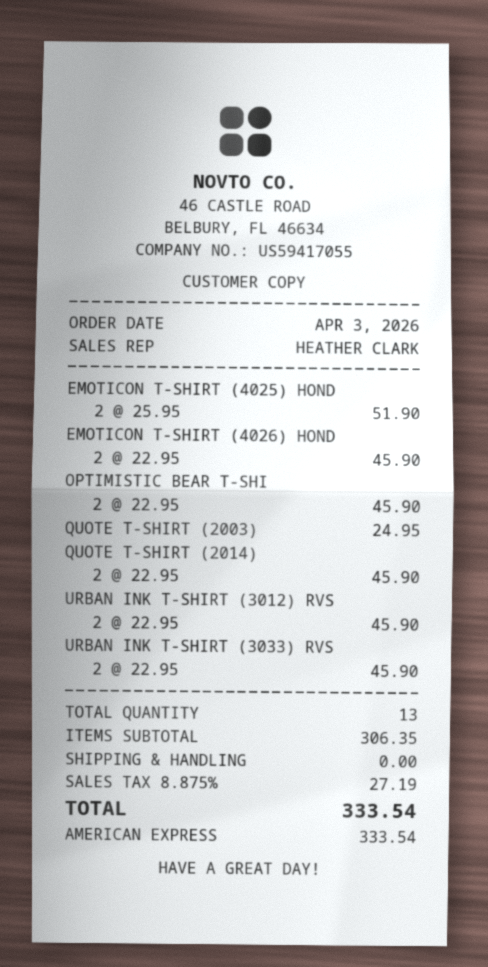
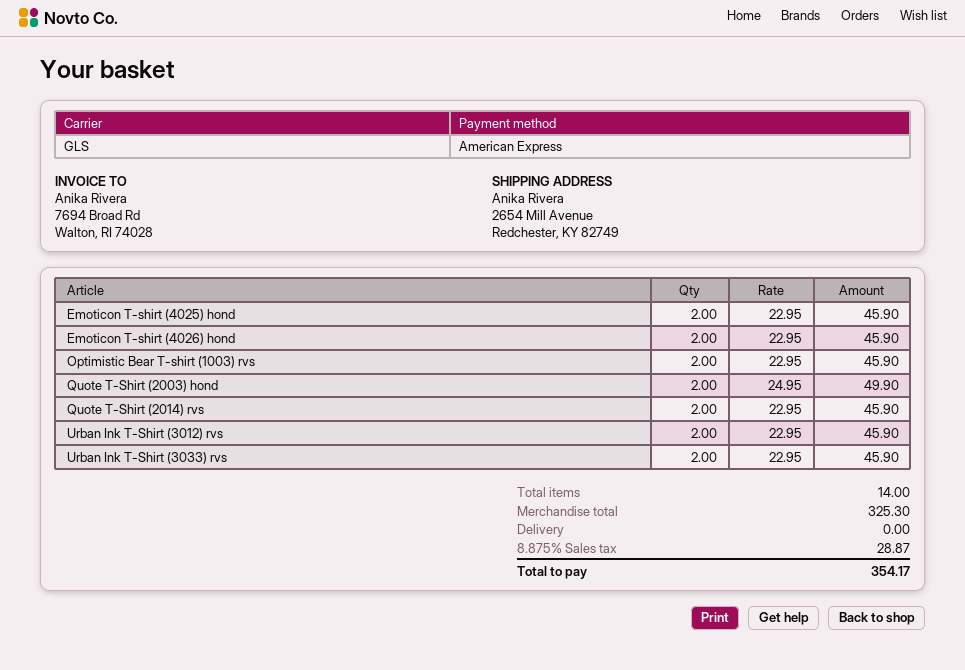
EMOTICON T-SHIRT (4025) HOND: 2 x 25.95 = 51.90 -> 2 x 22.95 = 45.90
QUOTE T-SHIRT (2003): 1 x 24.95 = 24.95 -> 2 x 24.95 = 49.90
total quantity: 13 -> 14
subtotal: 306.35 -> 325.30
tax: 8.875% = 27.19 -> 8.875% = 28.87
total: 333.54 -> 354.17

